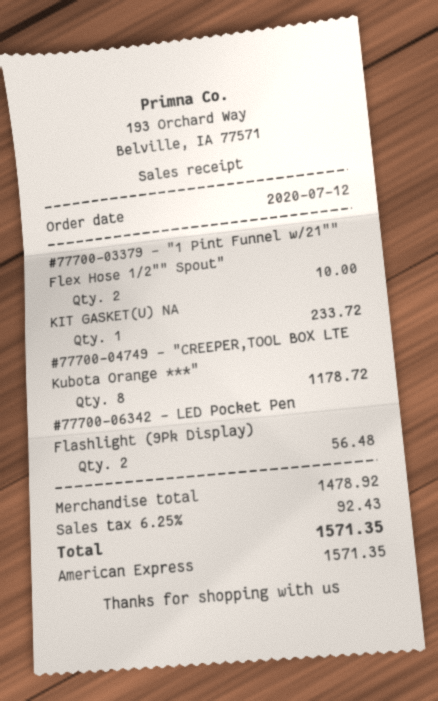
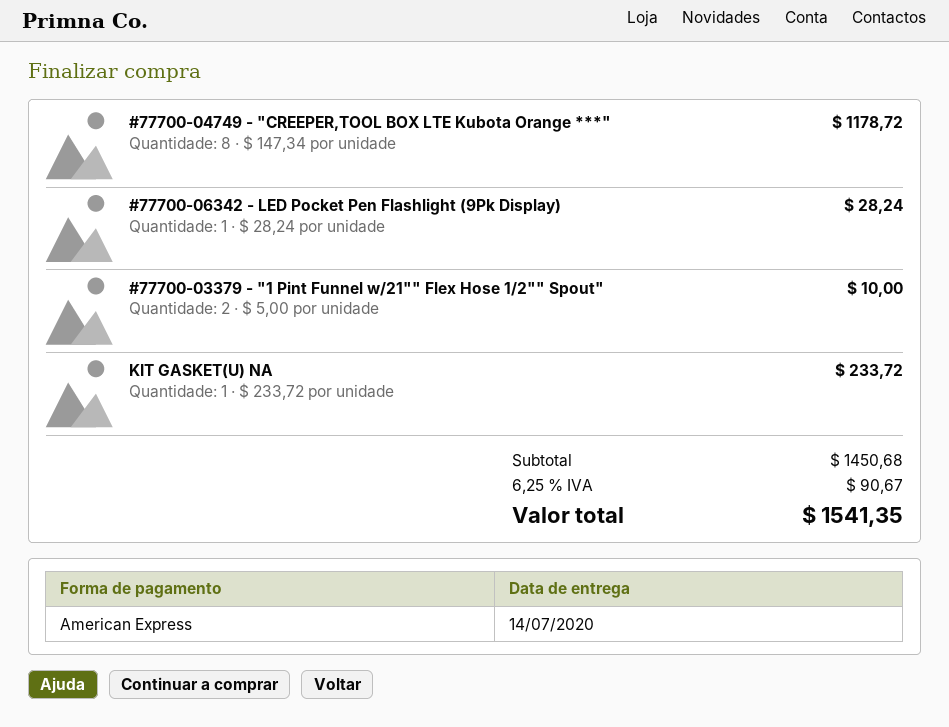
#77700-06342 - LED Pocket Pen Flashlight (9Pk Display): 2 for 56.48 -> 1 for 28.24
subtotal: 1478.92 -> 1450.68
tax: 6.25% = 92.43 -> 6.25% = 90.67
total: 1571.35 -> 1541.35

